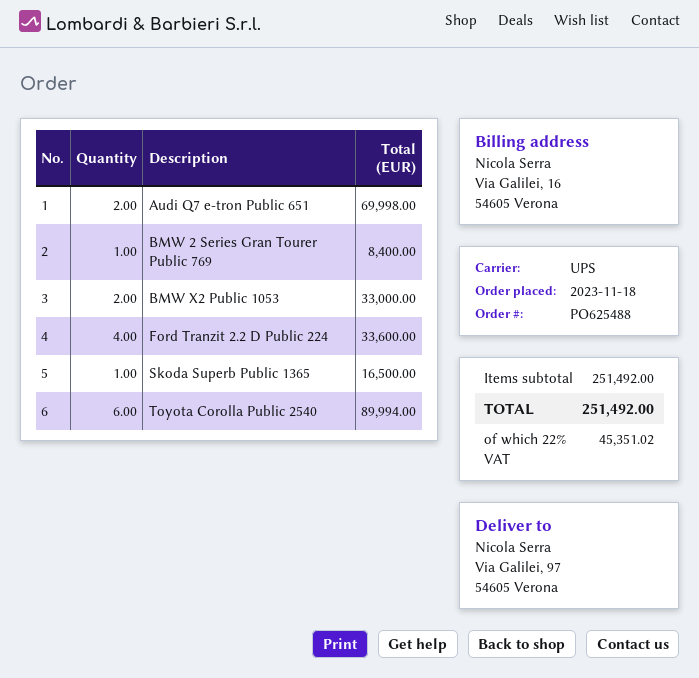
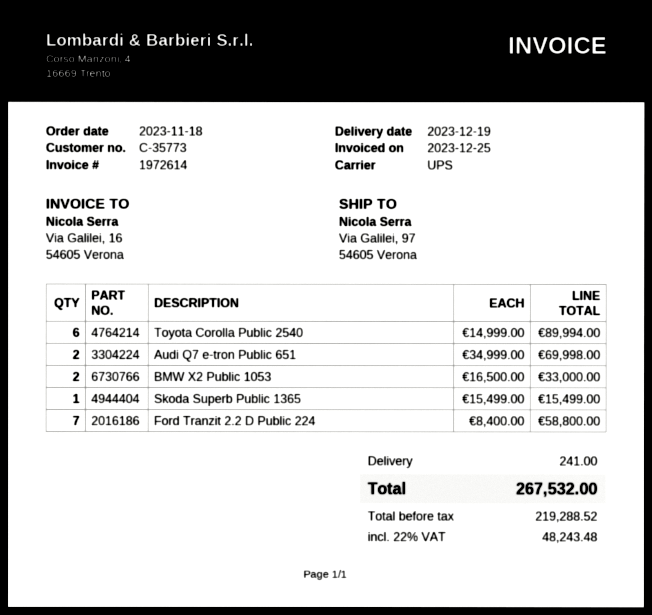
BMW 2 Series Gran Tourer Public 769: 1 for 8400.00 -> none
Ford Tranzit 2.2 D Public 224: 4 for 33600.00 -> 7 for 58800.00
Skoda Superb Public 1365: 1 for 16500.00 -> 1 for 15499.00
shipping: none -> 241.00
tax: 22% = 45351.02 -> 22% = 48243.48
total: 251492.00 -> 267532.00

